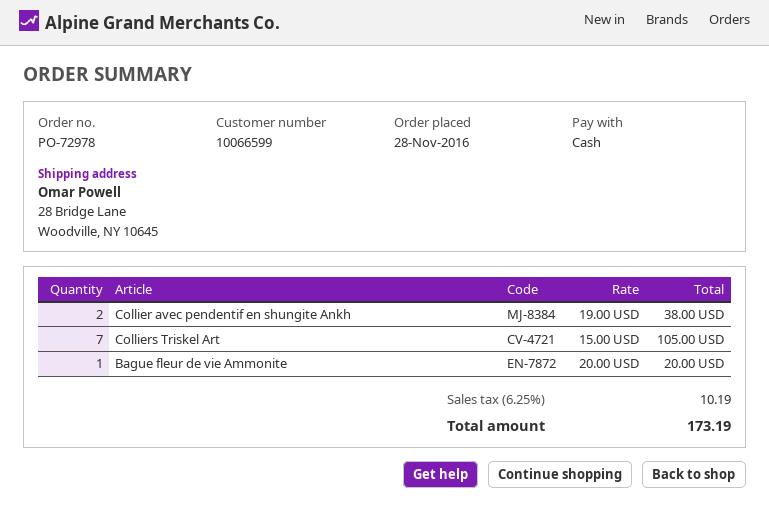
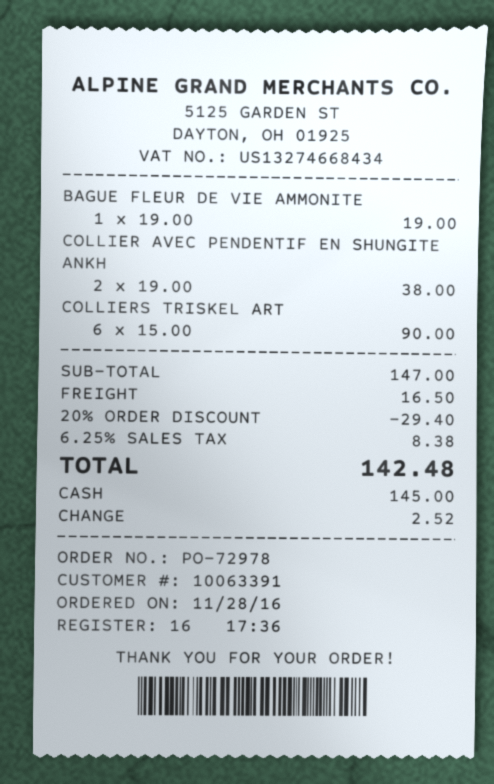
customer number: 10066599 -> 10063391
Colliers Triskel Art: 7 x 15.00 = 105.00 -> 6 x 15.00 = 90.00
Bague fleur de vie Ammonite: 1 x 20.00 = 20.00 -> 1 x 19.00 = 19.00
discount: none -> 20% = 29.40
shipping: none -> 16.50
tax: 6.25% = 10.19 -> 6.25% = 8.38
total: 173.19 -> 142.48

